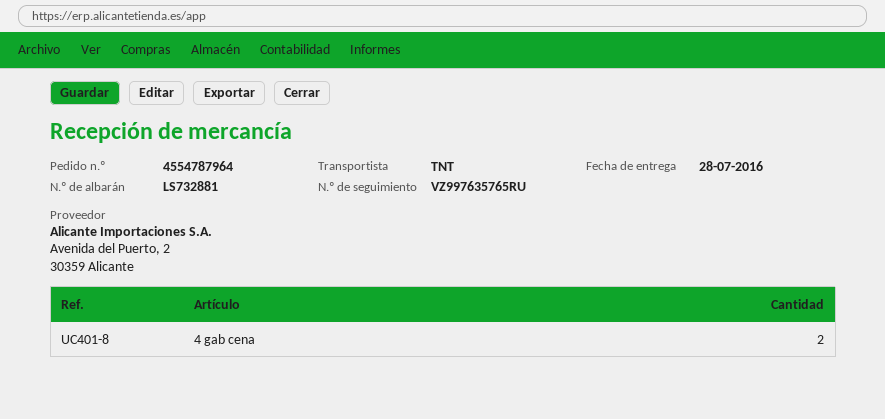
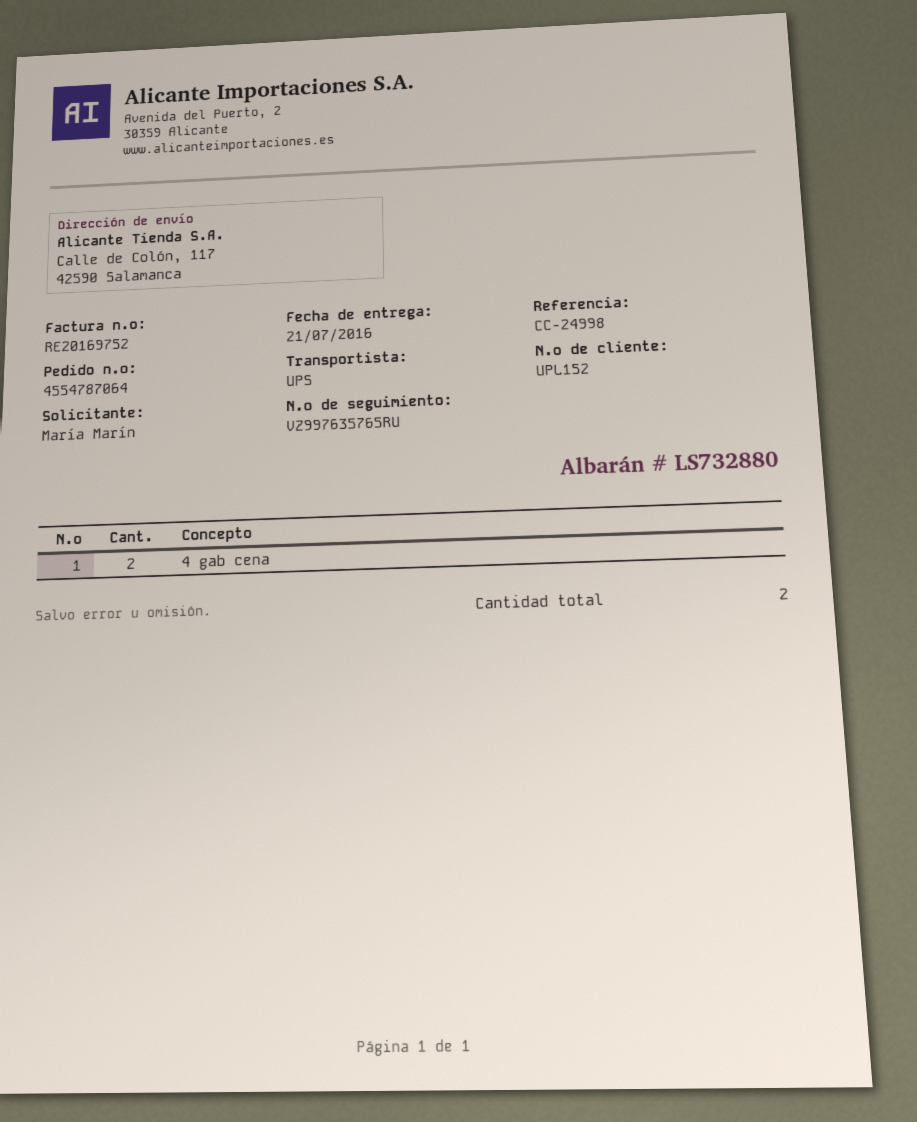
order number: 4554787964 -> 4554787064
delivery note number: LS732881 -> LS732880
delivery date: 2016-07-28 -> 2016-07-21
shipping method: TNT -> UPS

